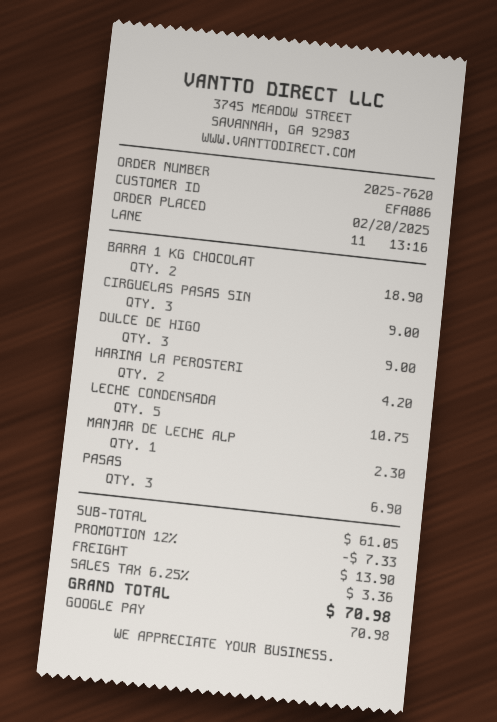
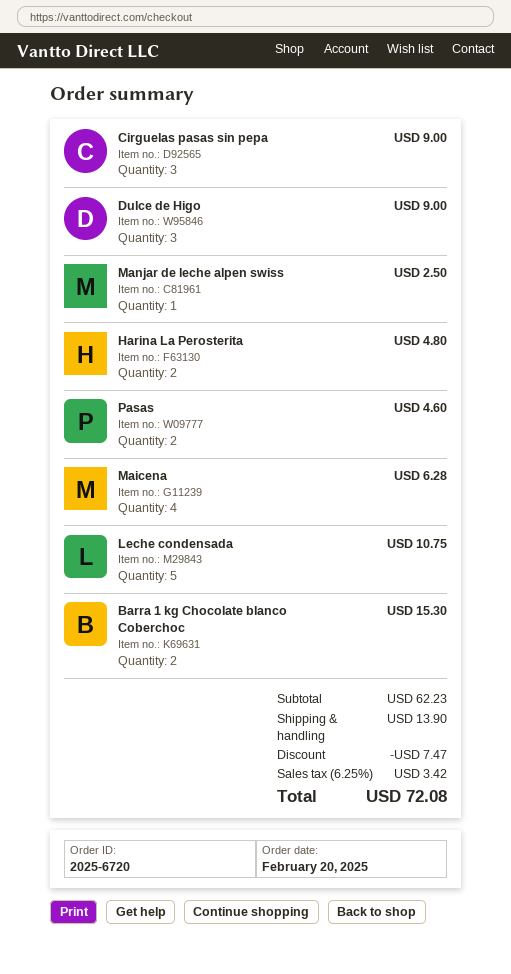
order number: 2025-7620 -> 2025-6720
BARRA 1 KG CHOCOLAT: 2 for 18.90 -> 2 for 15.30
HARINA LA PEROSTERI: 2 for 4.20 -> 2 for 4.80
MANJAR DE LECHE ALP: 1 for 2.30 -> 1 for 2.50
PASAS: 3 for 6.90 -> 2 for 4.60
Maicena: none -> 4 for 6.28
subtotal: 61.05 -> 62.23
discount: 7.33 -> 7.47
tax: 6.25% = 3.36 -> 6.25% = 3.42
total: 70.98 -> 72.08

